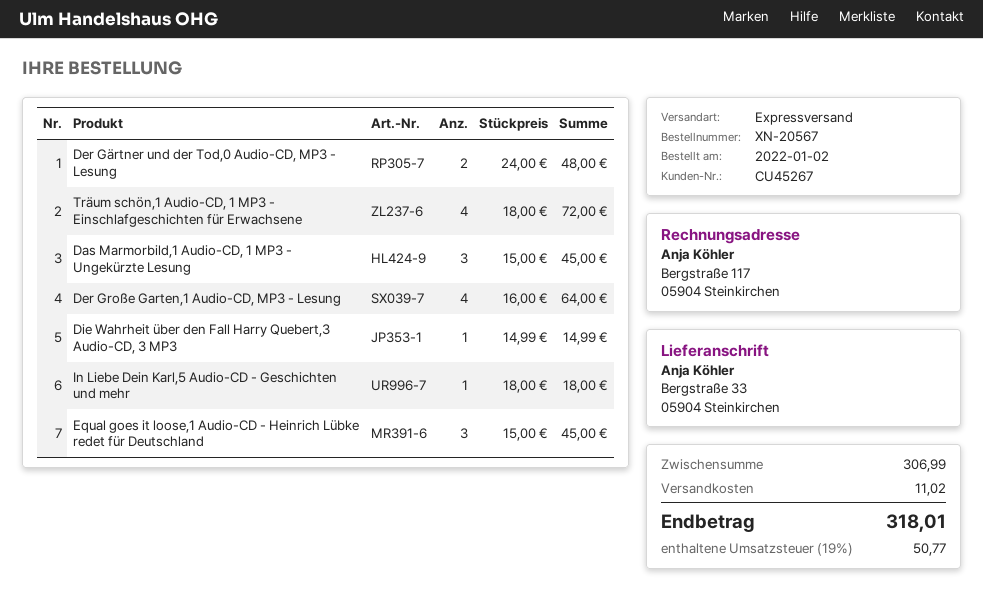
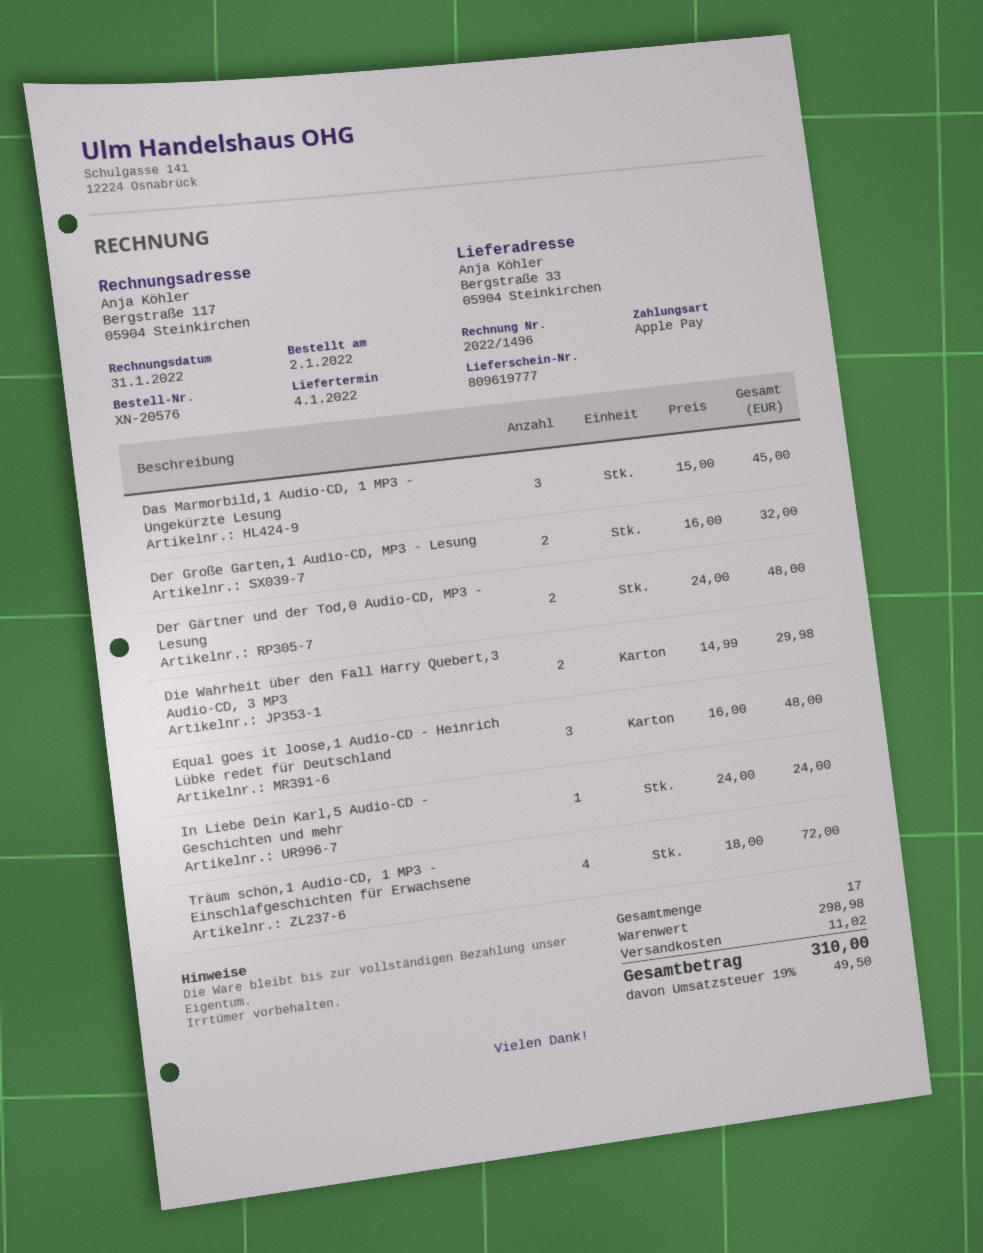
order number: XN-20567 -> XN-20576
Der Große Garten,1 Audio-CD, MP3 - Lesung: 4 x 16.00 = 64.00 -> 2 x 16.00 = 32.00
Die Wahrheit über den Fall Harry Quebert,3 Audio-CD, 3 MP3: 1 x 14.99 = 14.99 -> 2 x 14.99 = 29.98
In Liebe Dein Karl,5 Audio-CD - Geschichten und mehr: 1 x 18.00 = 18.00 -> 1 x 24.00 = 24.00
Equal goes it loose,1 Audio-CD - Heinrich Lübke redet für Deutschland: 3 x 15.00 = 45.00 -> 3 x 16.00 = 48.00
subtotal: 306.99 -> 298.98
tax: 19% = 50.77 -> 19% = 49.50
total: 318.01 -> 310.00

